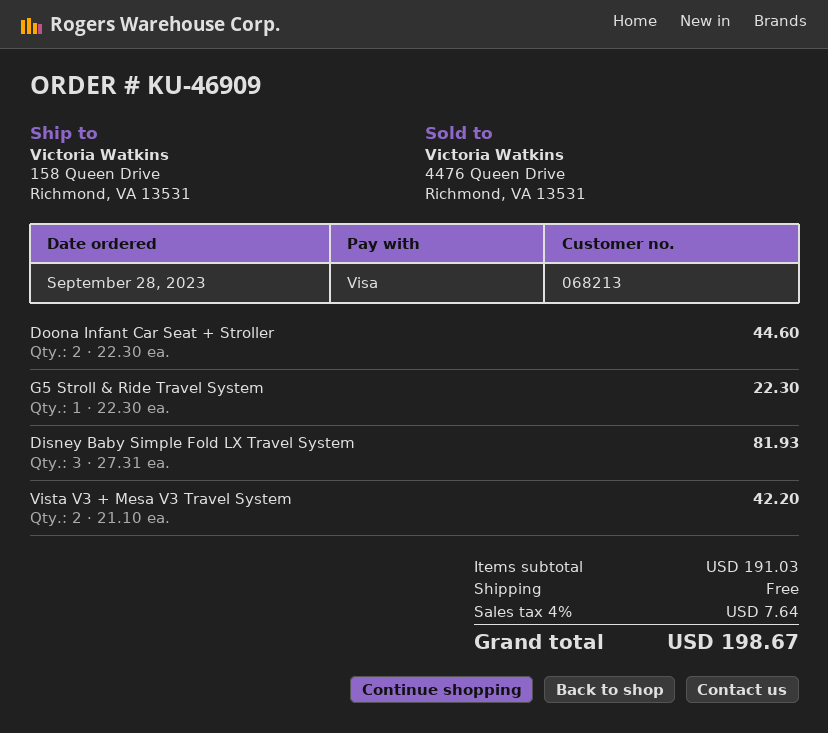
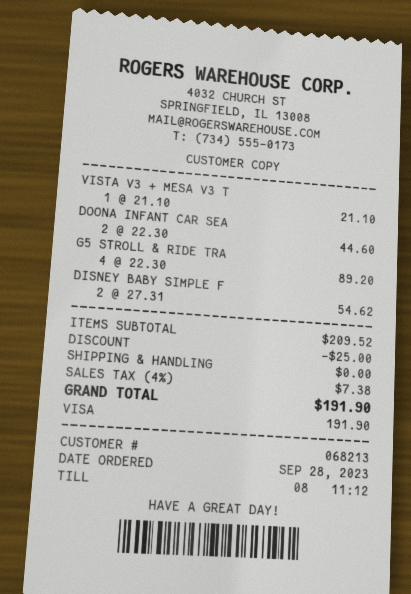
G5 Stroll & Ride Travel System: 1 x 22.30 = 22.30 -> 4 x 22.30 = 89.20
Disney Baby Simple Fold LX Travel System: 3 x 27.31 = 81.93 -> 2 x 27.31 = 54.62
Vista V3 + Mesa V3 Travel System: 2 x 21.10 = 42.20 -> 1 x 21.10 = 21.10
subtotal: 191.03 -> 209.52
discount: none -> 25.00
tax: 4% = 7.64 -> 4% = 7.38
total: 198.67 -> 191.90

